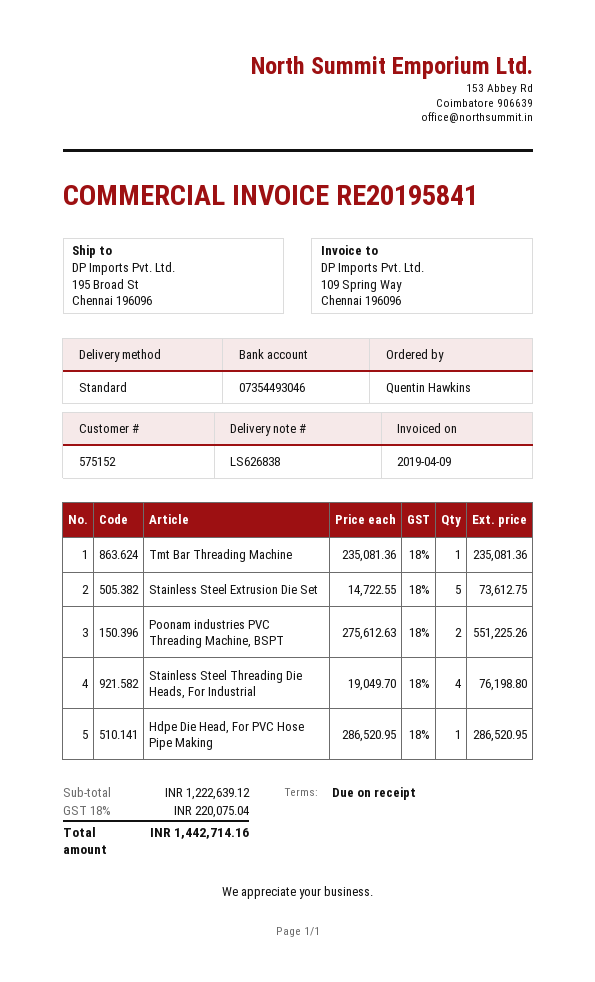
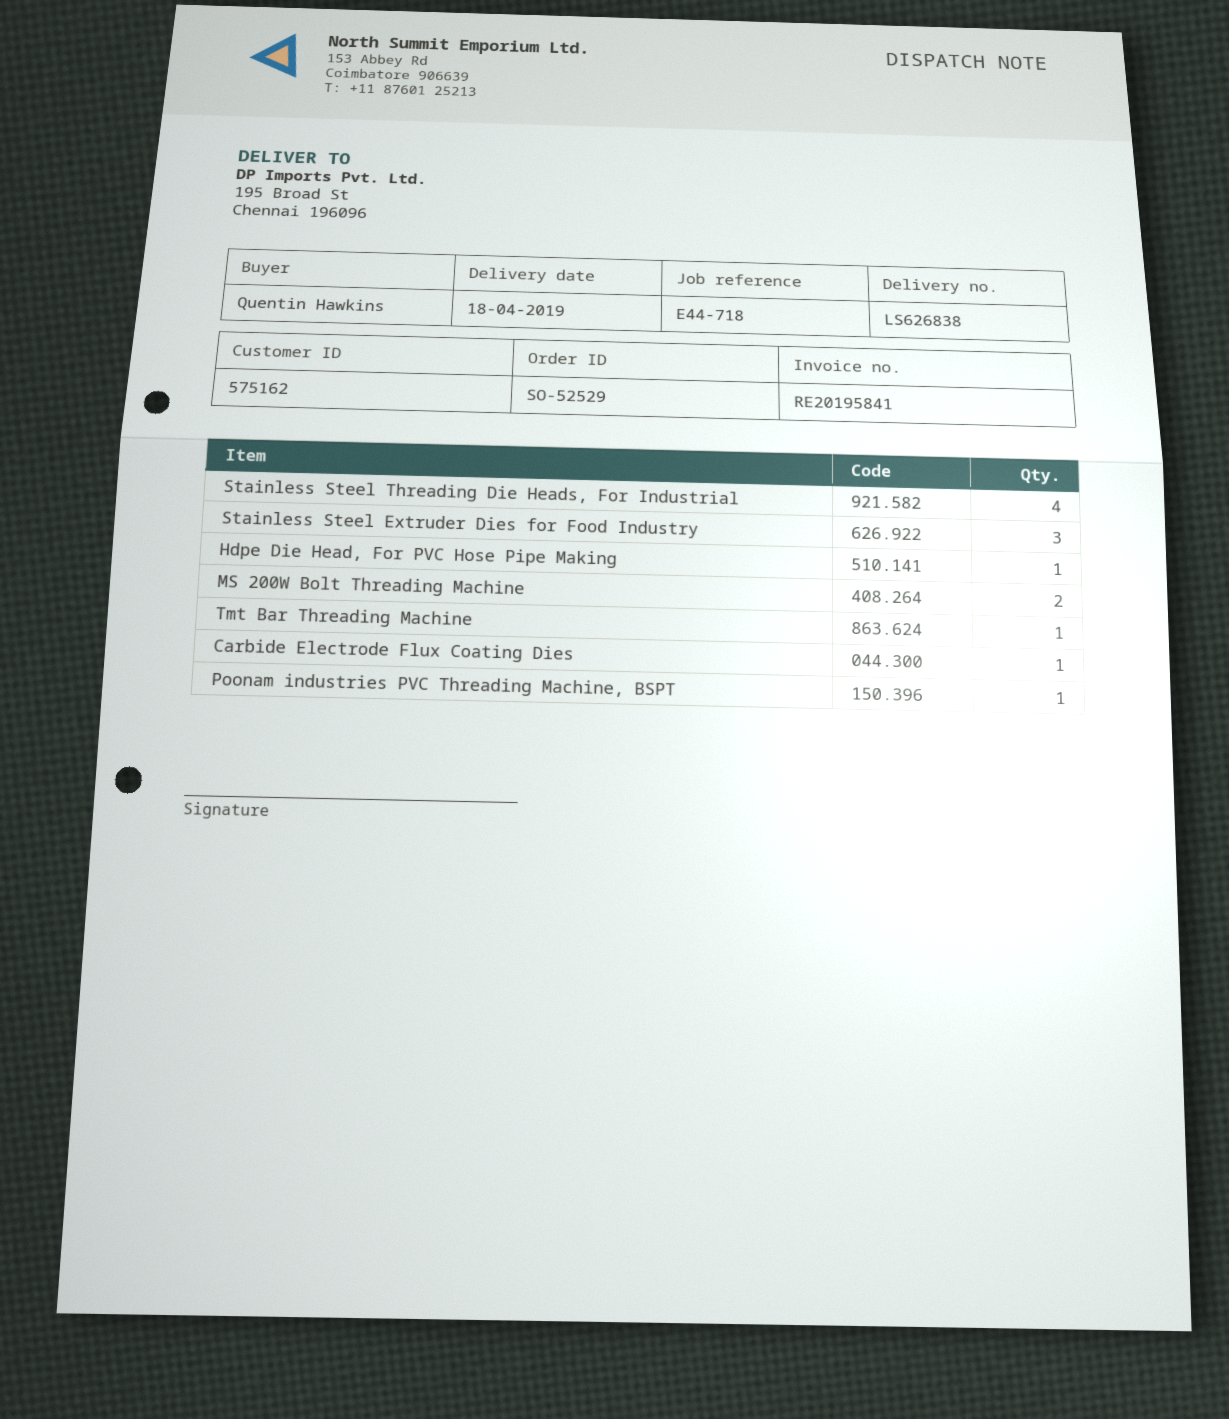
customer number: 575152 -> 575162
Stainless Steel Extrusion Die Set: 5 -> none
Poonam industries PVC Threading Machine, BSPT: 2 -> 1
Stainless Steel Extruder Dies for Food Industry: none -> 3
MS 200W Bolt Threading Machine: none -> 2
Carbide Electrode Flux Coating Dies: none -> 1

